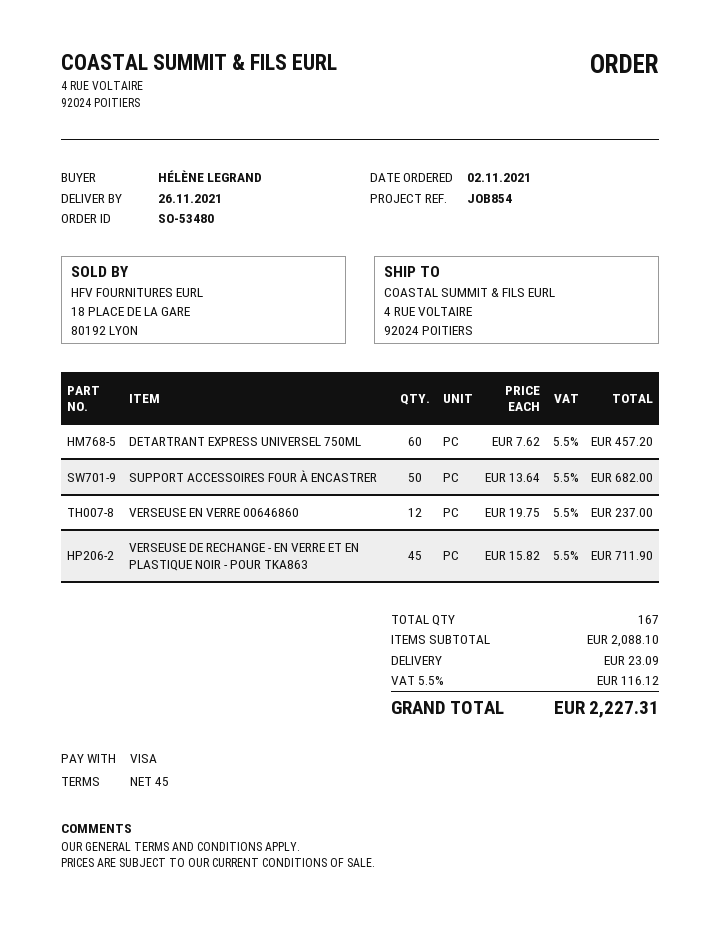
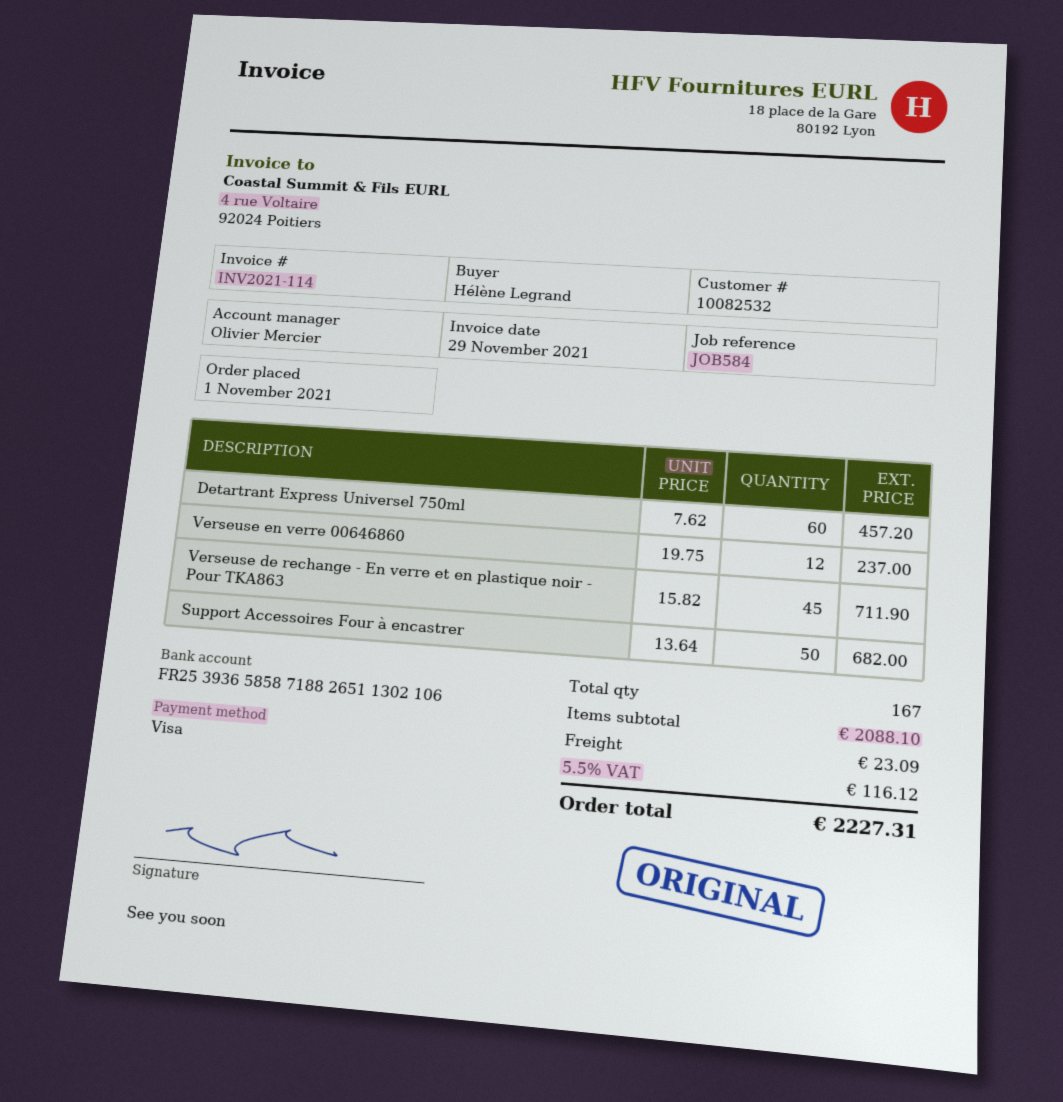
order date: 2021-11-02 -> 2021-11-01
reference: JOB854 -> JOB584

